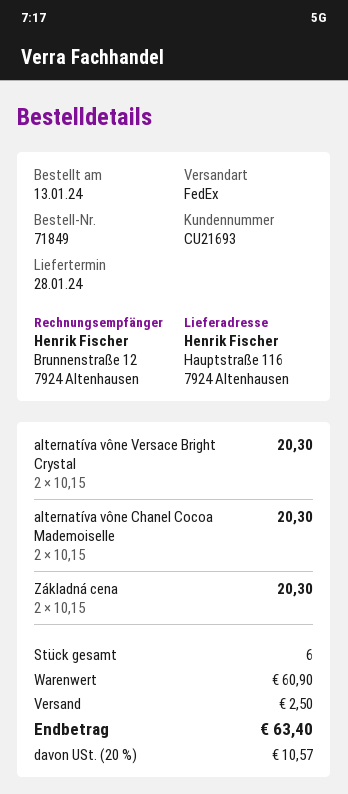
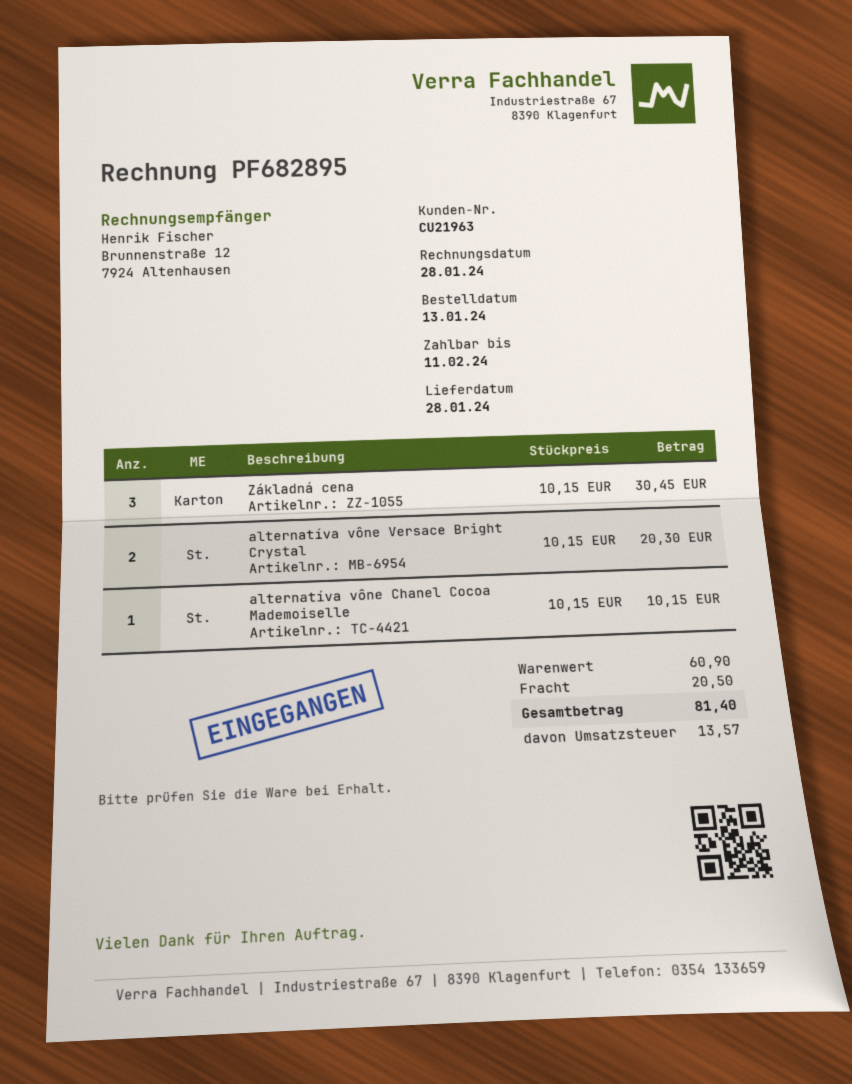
customer number: CU21693 -> CU21963
alternatíva vône Chanel Cocoa Mademoiselle: 2 x 10.15 = 20.30 -> 1 x 10.15 = 10.15
Základná cena: 2 x 10.15 = 20.30 -> 3 x 10.15 = 30.45
shipping: 2.50 -> 20.50
tax: 10.57 -> 13.57
total: 63.40 -> 81.40

